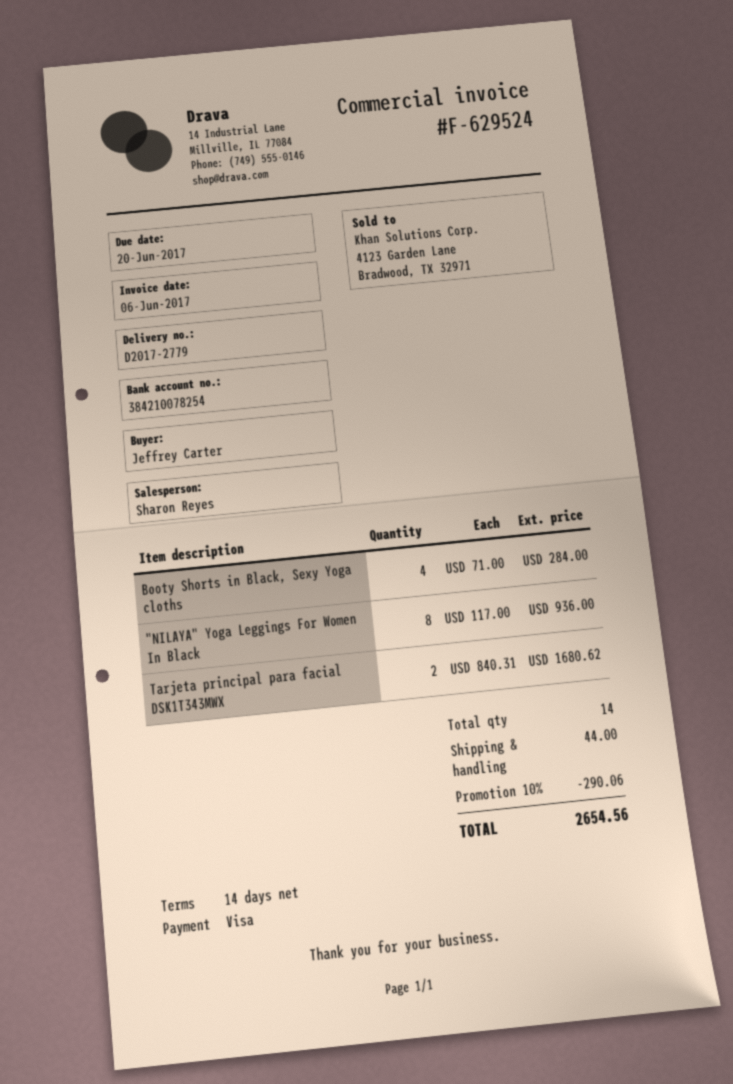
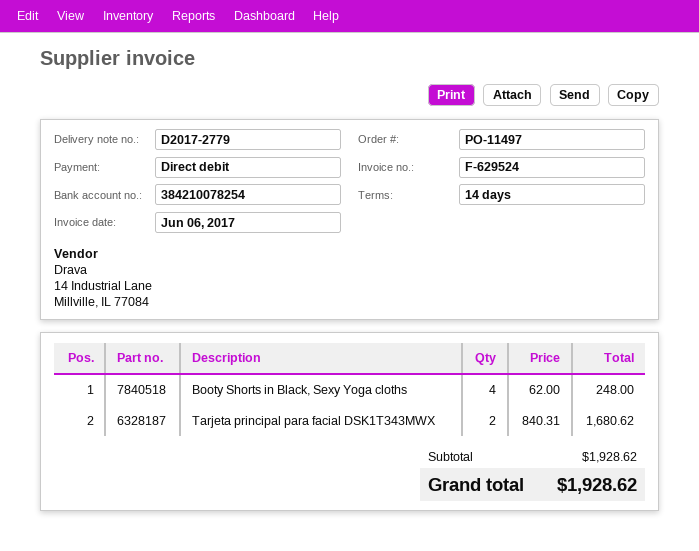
payment method: Visa -> direct debit
Booty Shorts in Black, Sexy Yoga cloths: 4 x 71.00 = 284.00 -> 4 x 62.00 = 248.00
"NILAYA" Yoga Leggings For Women In Black: 8 x 117.00 = 936.00 -> none
discount: 10% = 290.06 -> none
shipping: 44.00 -> none
total: 2654.56 -> 1928.62

